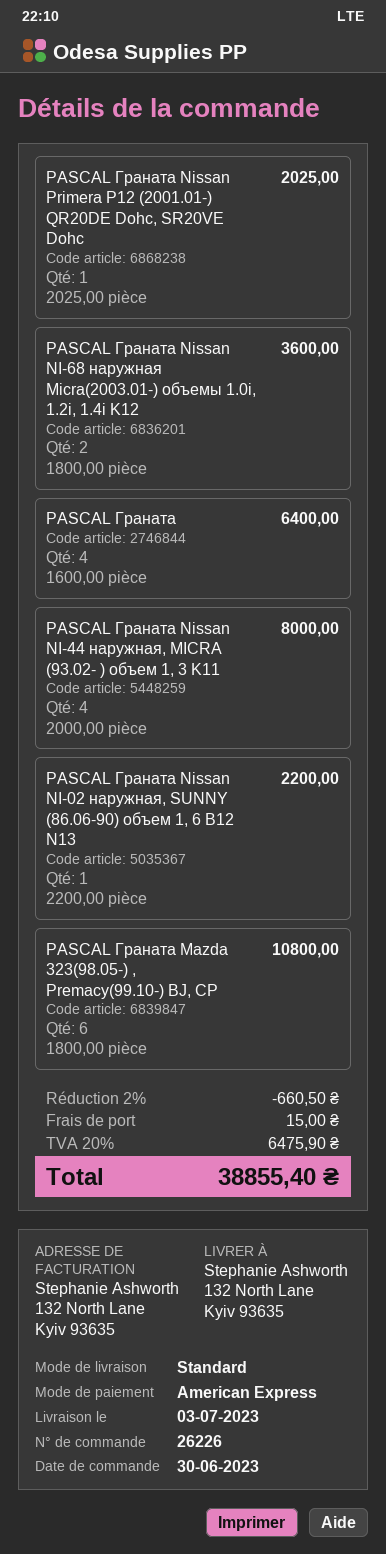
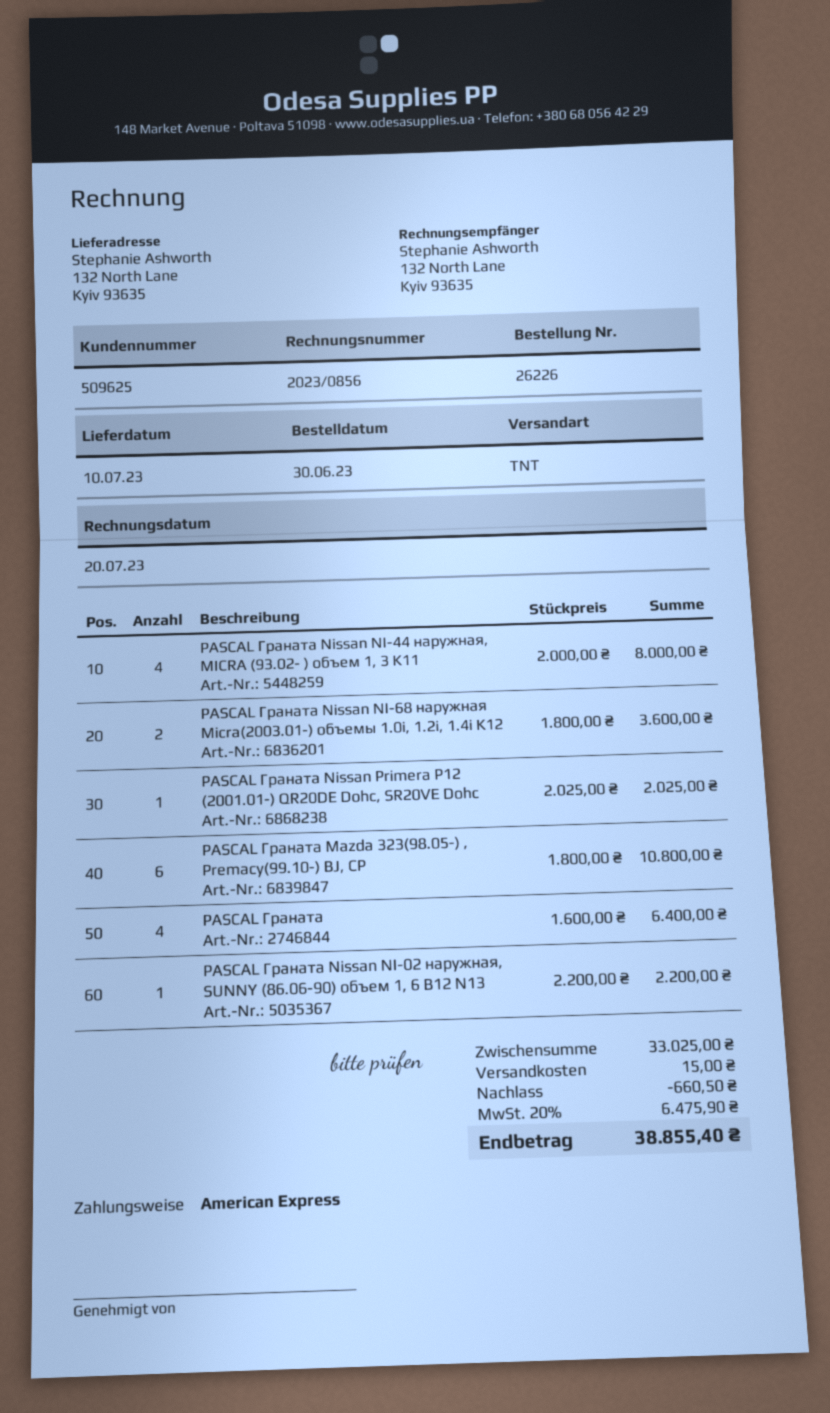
delivery date: 2023-07-03 -> 2023-07-10
shipping method: standard -> TNT

